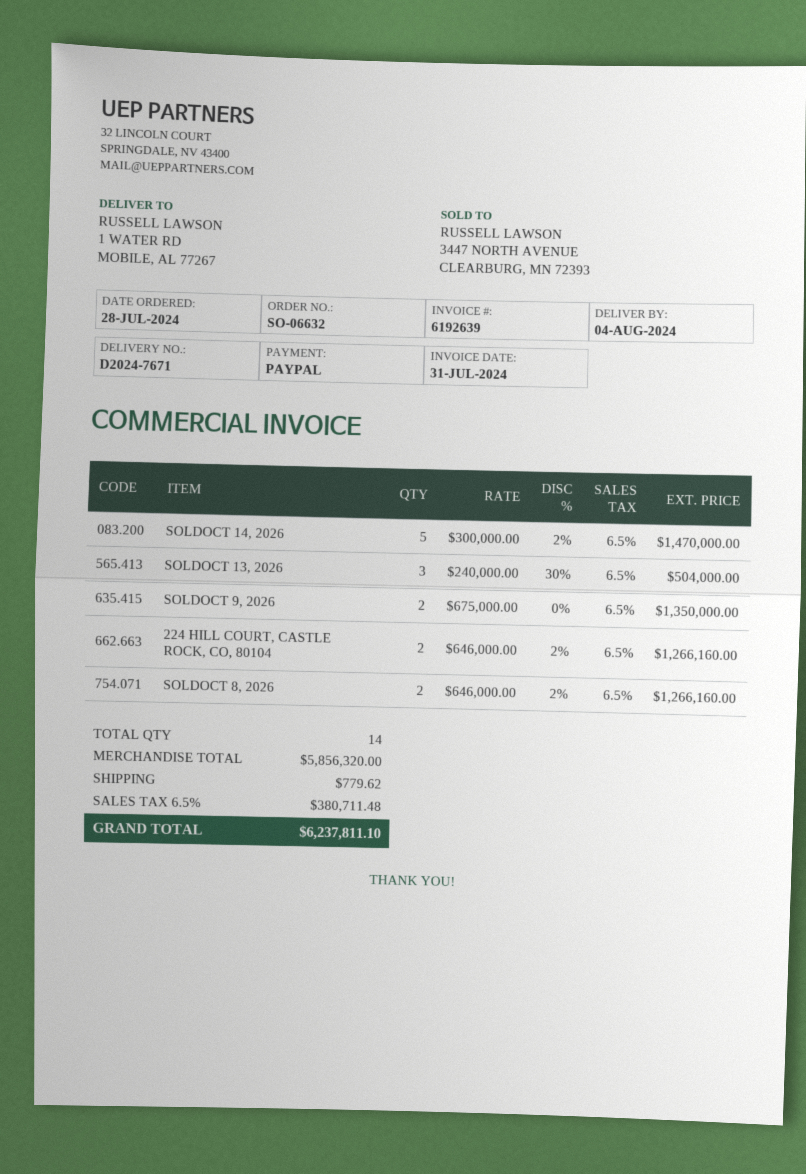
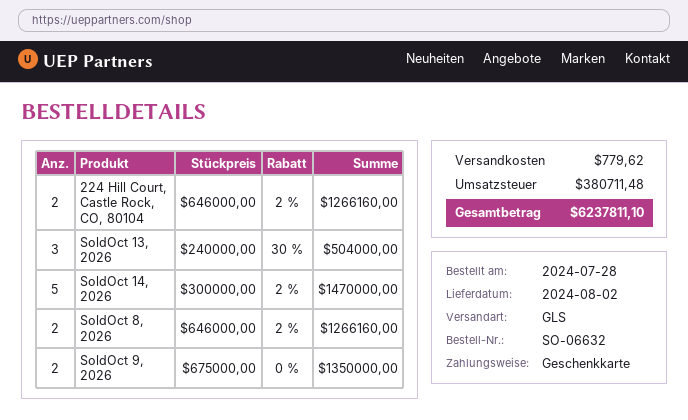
delivery date: 2024-08-04 -> 2024-08-02
payment method: PayPal -> gift card

